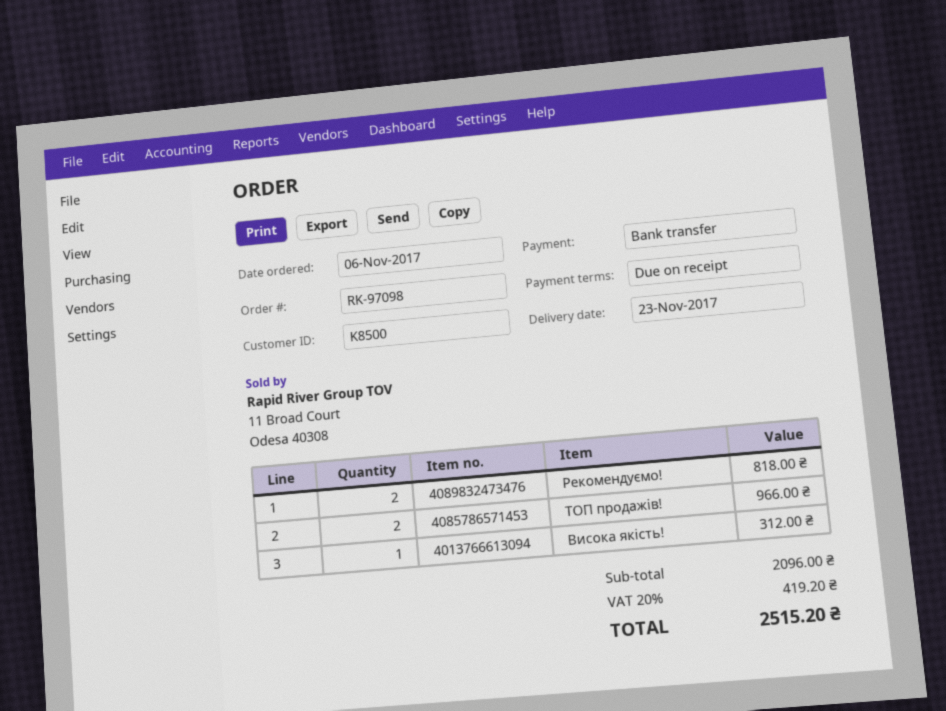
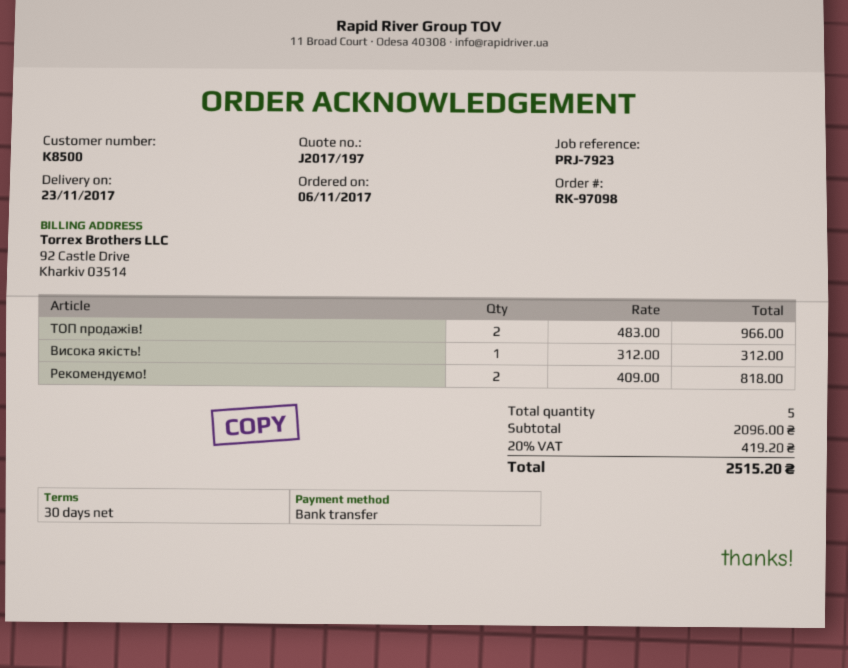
payment terms: on receipt -> 30 days

